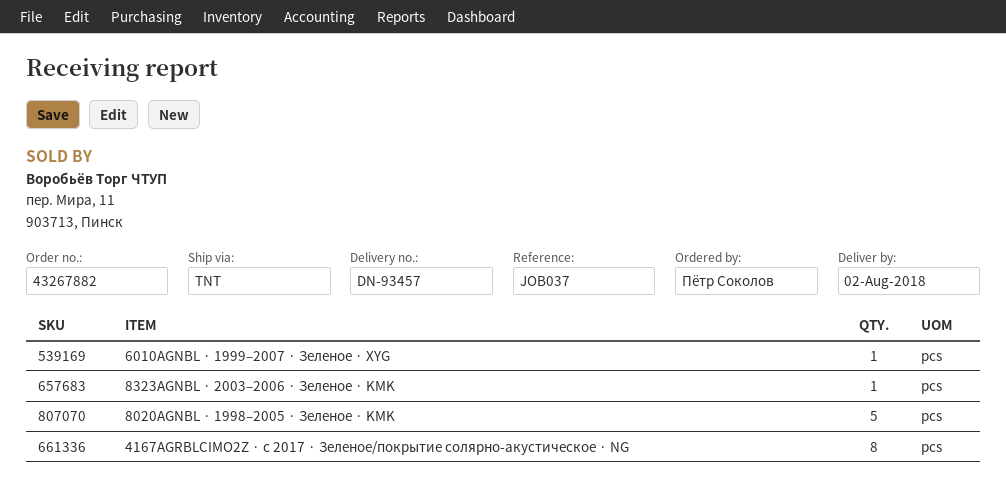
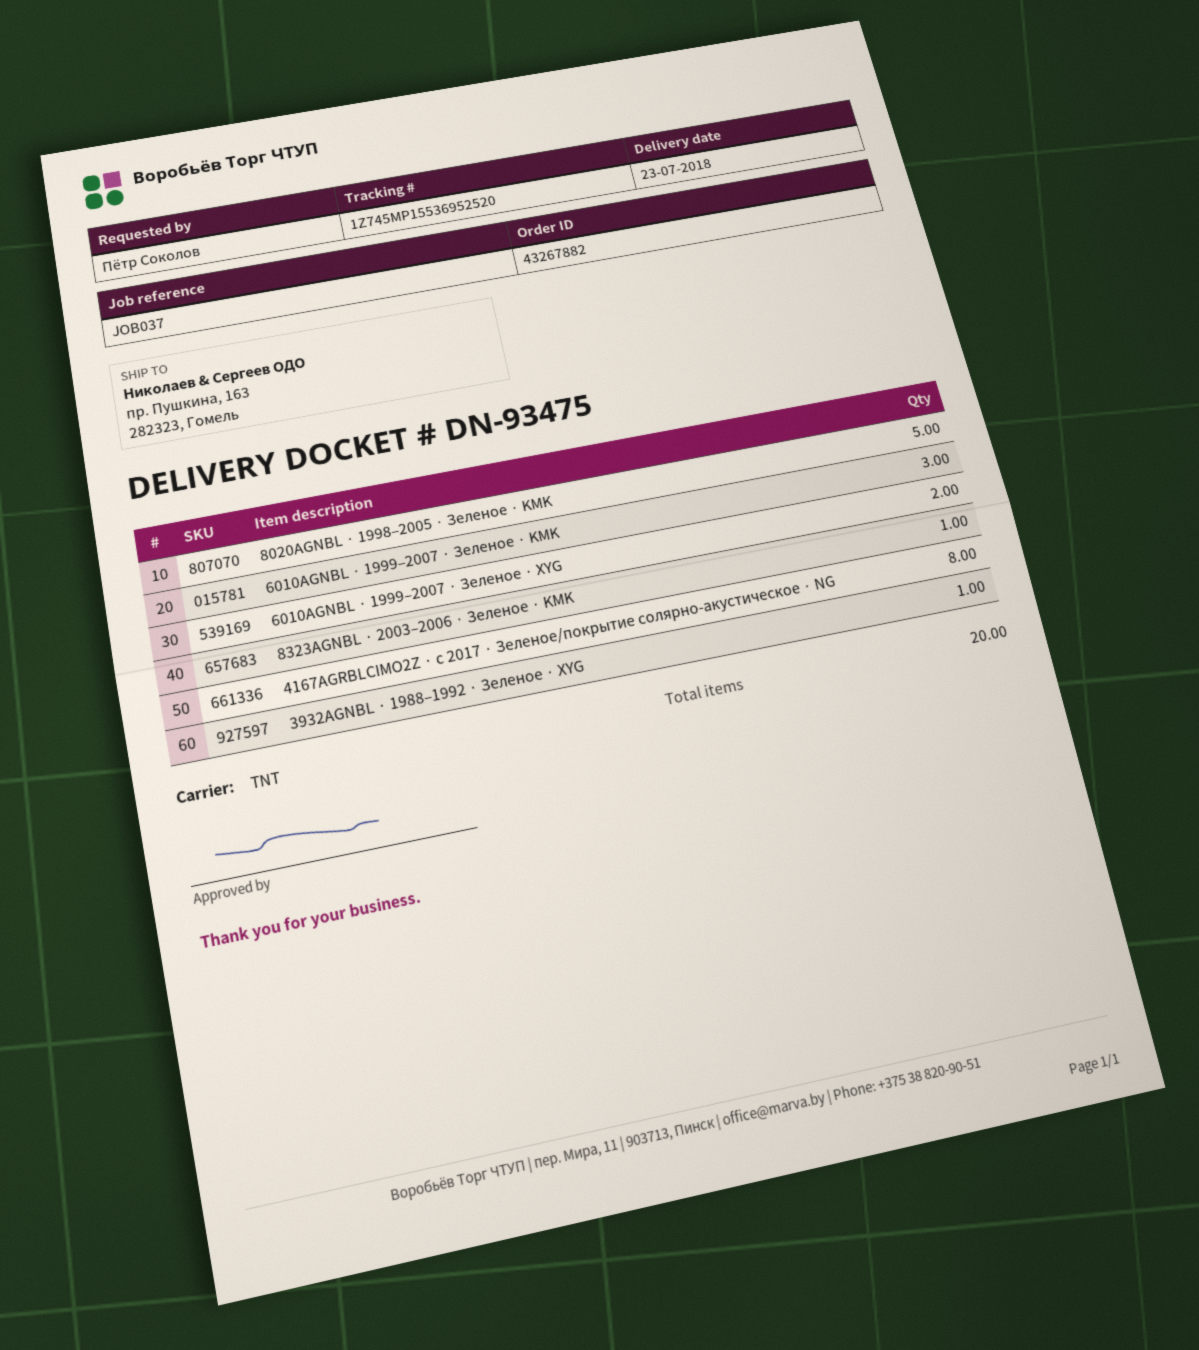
delivery note number: DN-93457 -> DN-93475
delivery date: 2018-08-02 -> 2018-07-23
6010AGNBL · 1999–2007 · Зеленое · XYG: 1 -> 2
6010AGNBL · 1999–2007 · Зеленое · KMK: none -> 3
3932AGNBL · 1988–1992 · Зеленое · XYG: none -> 1

